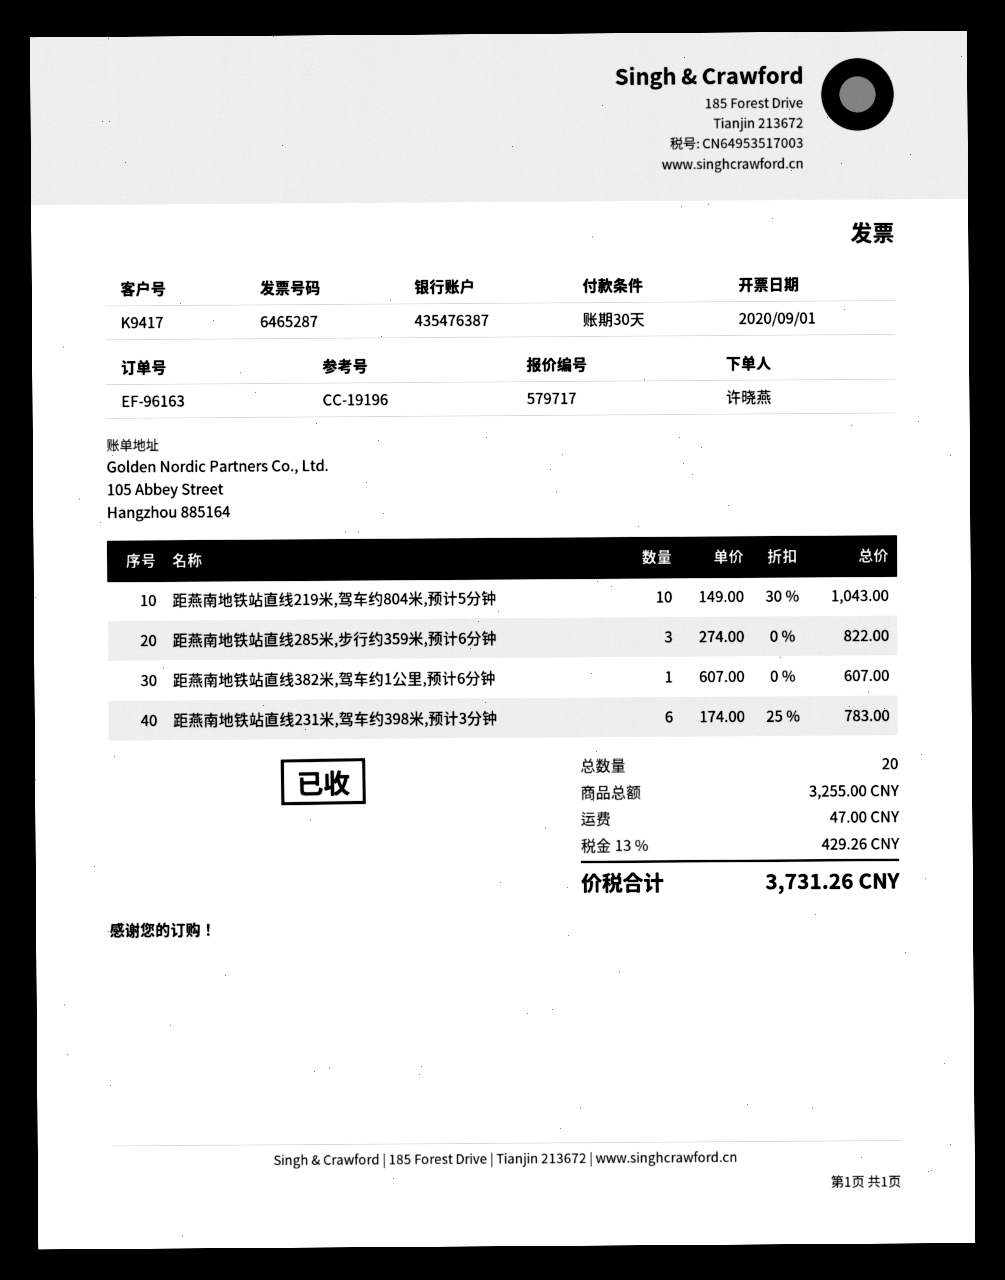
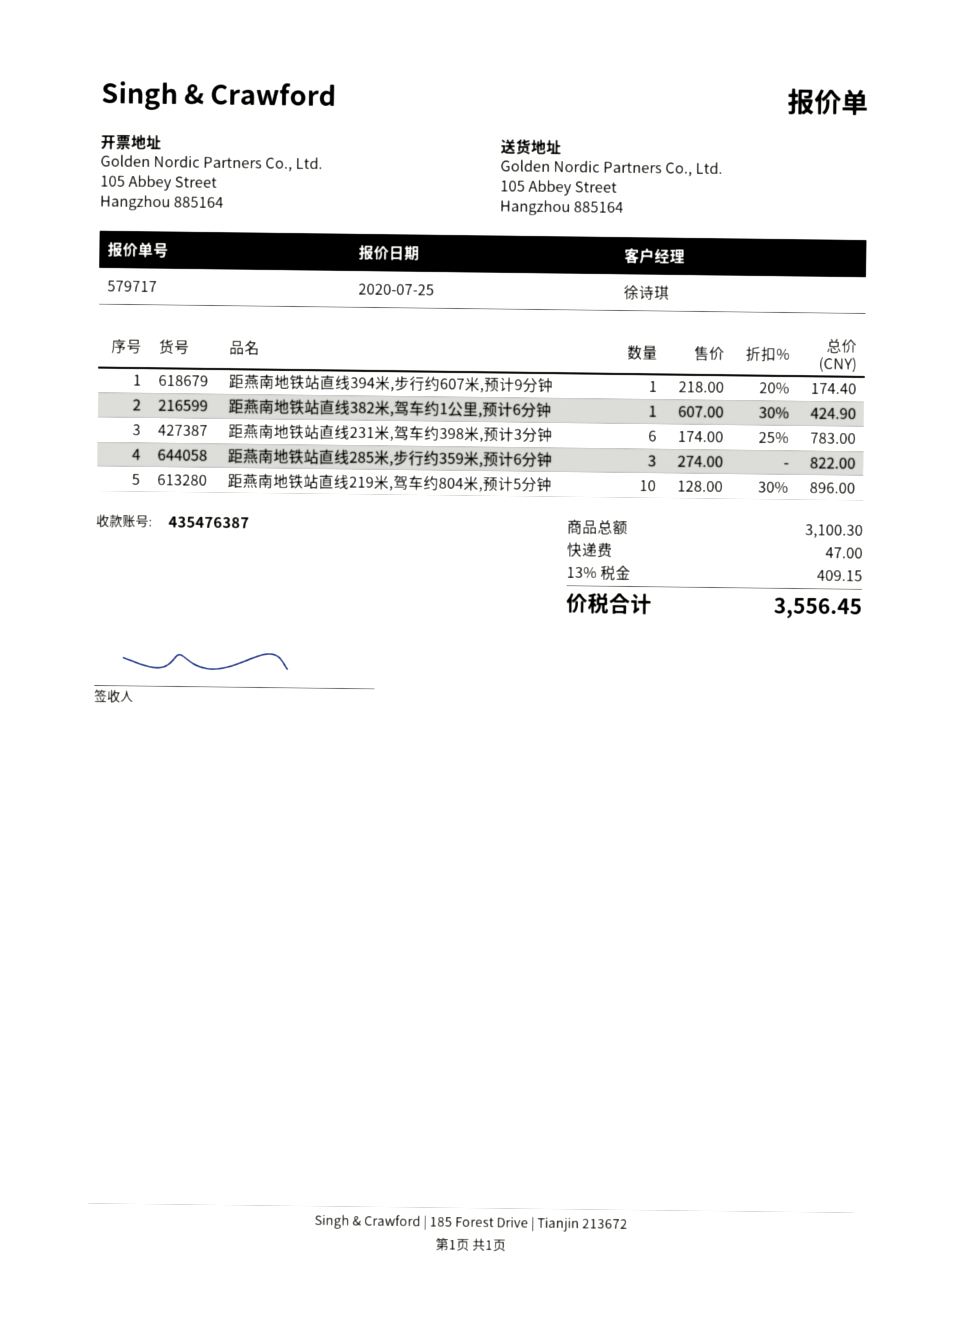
距燕南地铁站直线219米,驾车约804米,预计5分钟: 10 x 149.00 - 30% = 1043.00 -> 10 x 128.00 - 30% = 896.00
距燕南地铁站直线382米,驾车约1公里,预计6分钟: 1 x 607.00 = 607.00 -> 1 x 607.00 - 30% = 424.90
距燕南地铁站直线394米,步行约607米,预计9分钟: none -> 1 x 218.00 - 20% = 174.40
subtotal: 3255.00 -> 3100.30
tax: 13% = 429.26 -> 13% = 409.15
total: 3731.26 -> 3556.45

